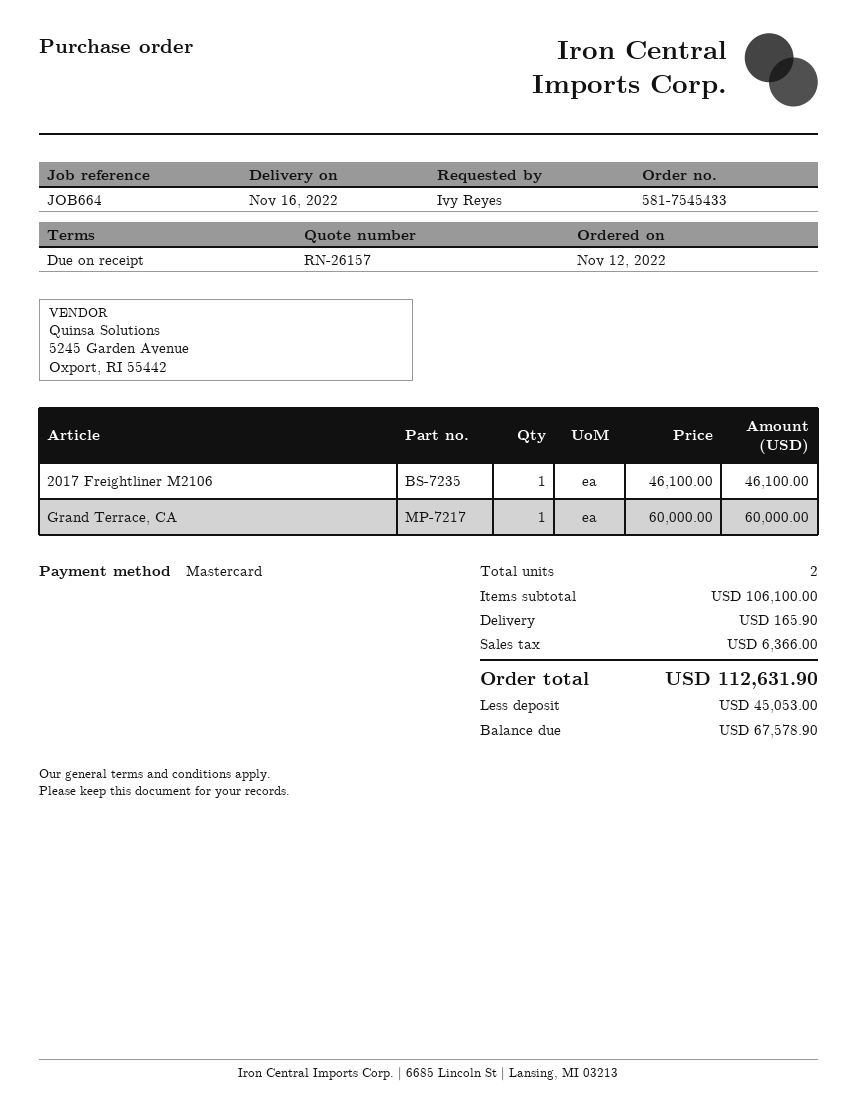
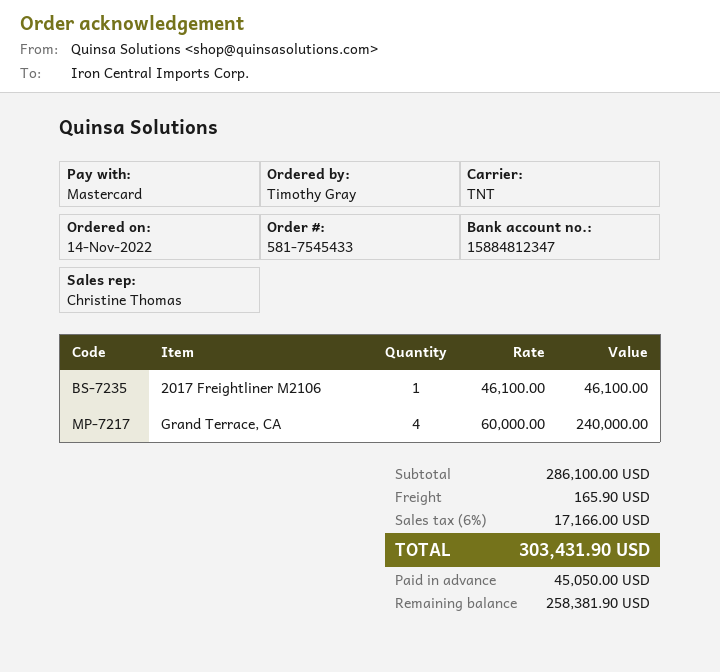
order date: 2022-11-12 -> 2022-11-14
ordered by: Ivy Reyes -> Timothy Gray
Grand Terrace, CA: 1 x 60000.00 = 60000.00 -> 4 x 60000.00 = 240000.00
subtotal: 106100.00 -> 286100.00
tax: 6366.00 -> 17166.00
total: 112631.90 -> 303431.90
deposit: 45053.00 -> 45050.00
balance: 67578.90 -> 258381.90

